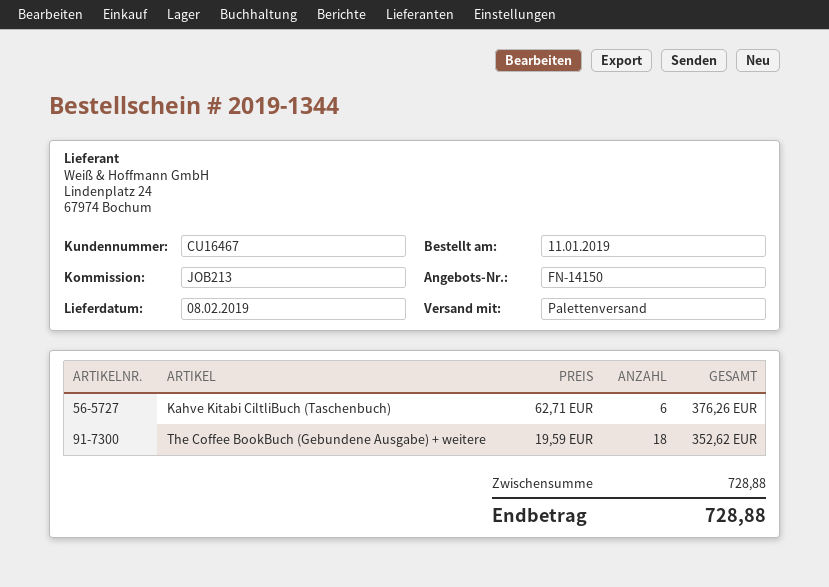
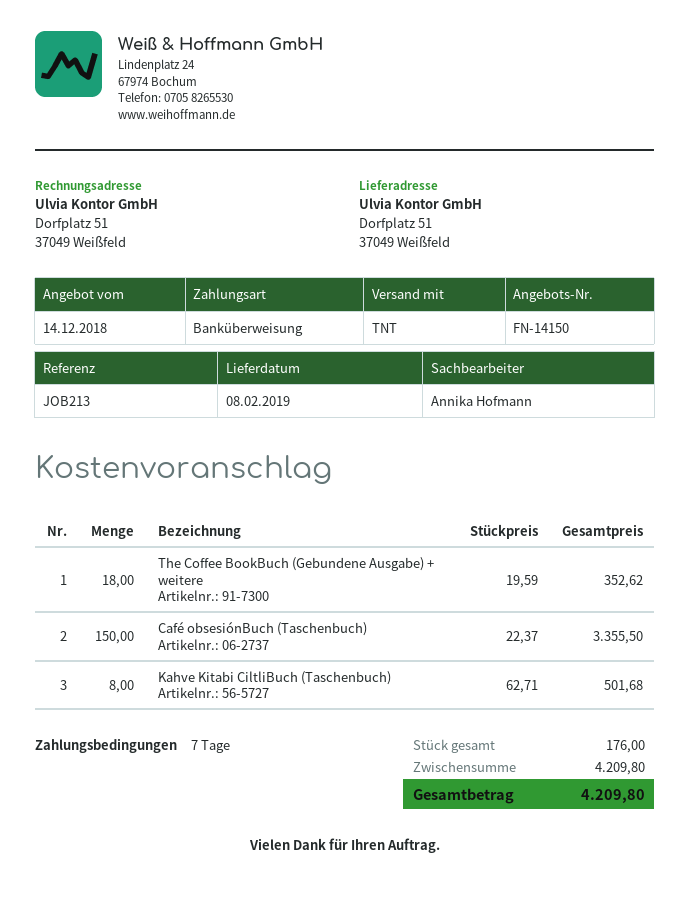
shipping method: pallet freight -> TNT
Kahve Kitabi CiltliBuch (Taschenbuch): 6 x 62.71 = 376.26 -> 8 x 62.71 = 501.68
Café obsesiónBuch (Taschenbuch): none -> 150 x 22.37 = 3355.50
subtotal: 728.88 -> 4209.80
total: 728.88 -> 4209.80

